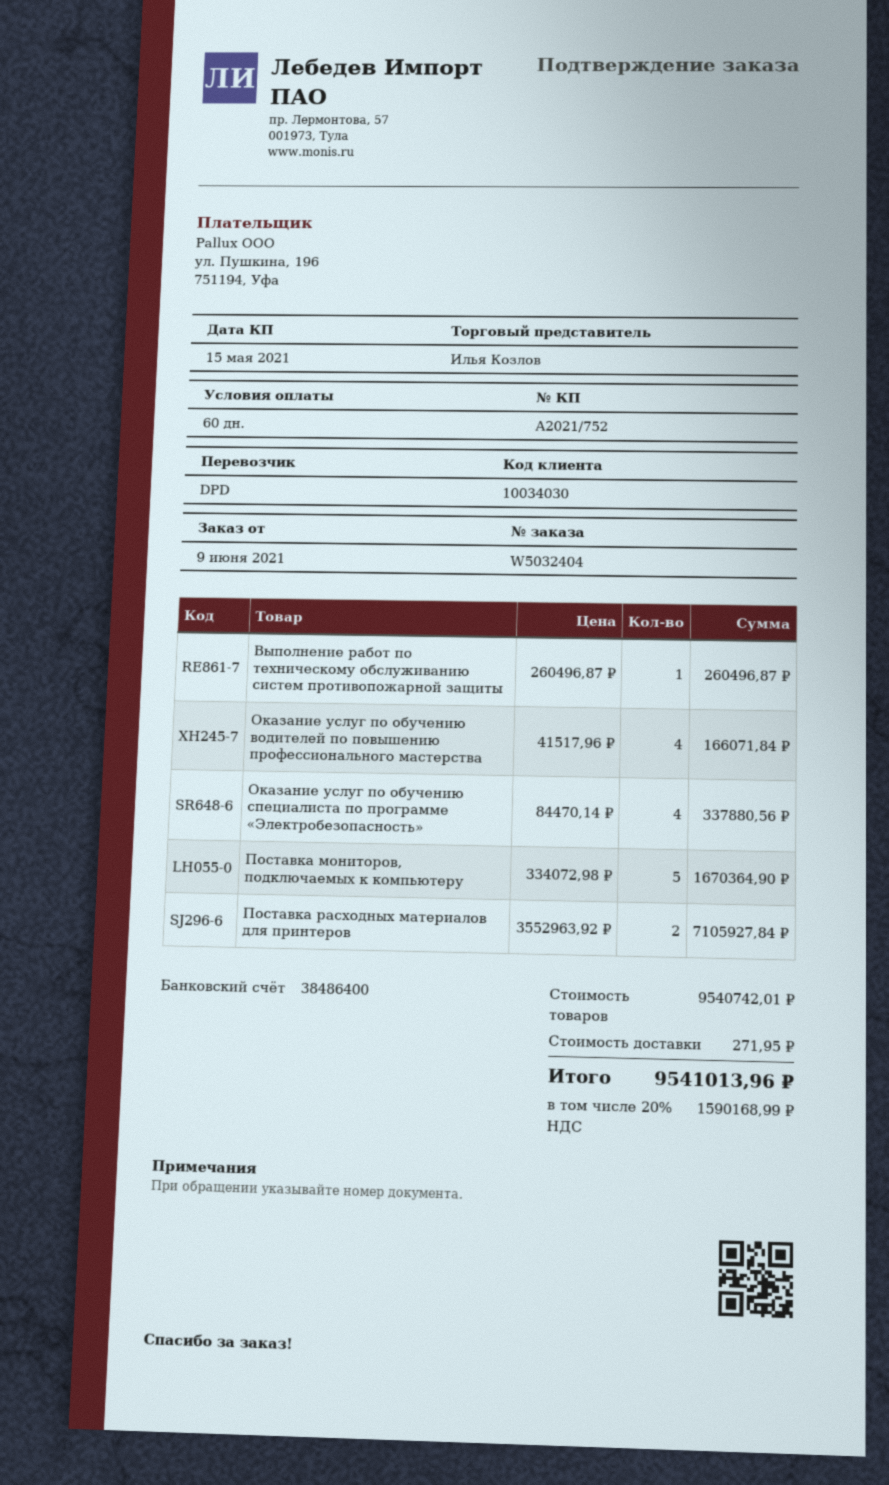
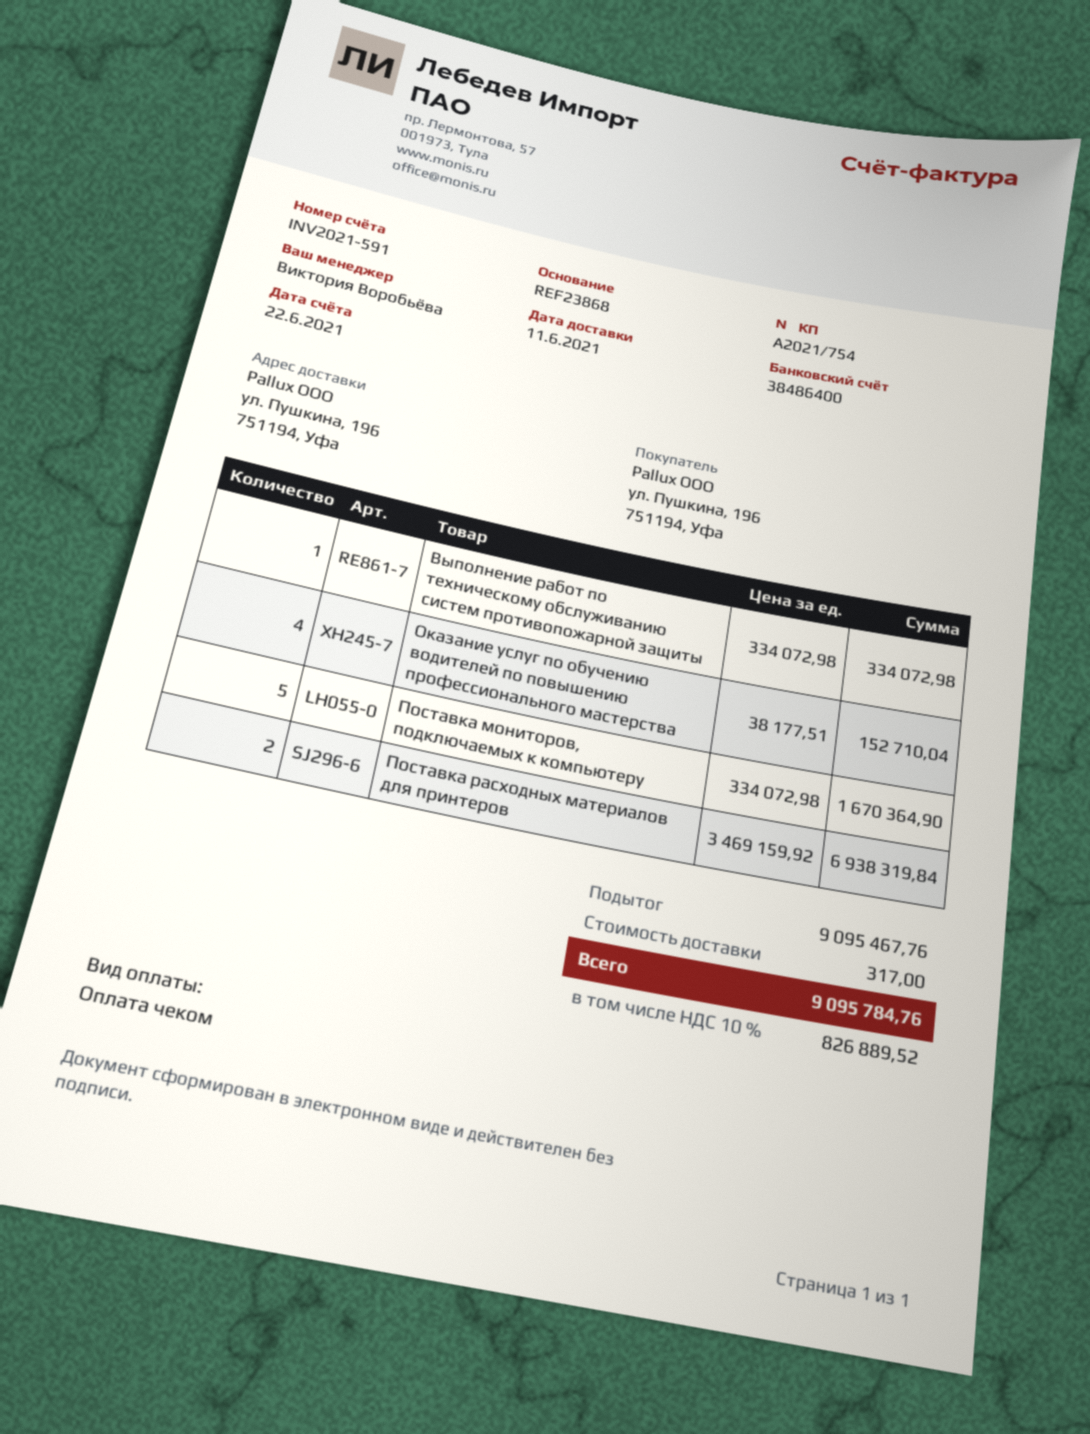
quote number: A2021/752 -> A2021/754
sales rep: Илья Козлов -> Виктория Воробьёва
Выполнение работ по техническому обслуживанию систем противопожарной защиты: 1 x 260496.87 = 260496.87 -> 1 x 334072.98 = 334072.98
Оказание услуг по обучению водителей по повышению профессионального мастерства: 4 x 41517.96 = 166071.84 -> 4 x 38177.51 = 152710.04
Оказание услуг по обучению специалиста по программе «Электробезопасность»: 4 x 84470.14 = 337880.56 -> none
Поставка расходных материалов для принтеров: 2 x 3552963.92 = 7105927.84 -> 2 x 3469159.92 = 6938319.84
subtotal: 9540742.01 -> 9095467.76
shipping: 271.95 -> 317.00
tax: 20% = 1590168.99 -> 10% = 826889.52
total: 9541013.96 -> 9095784.76

